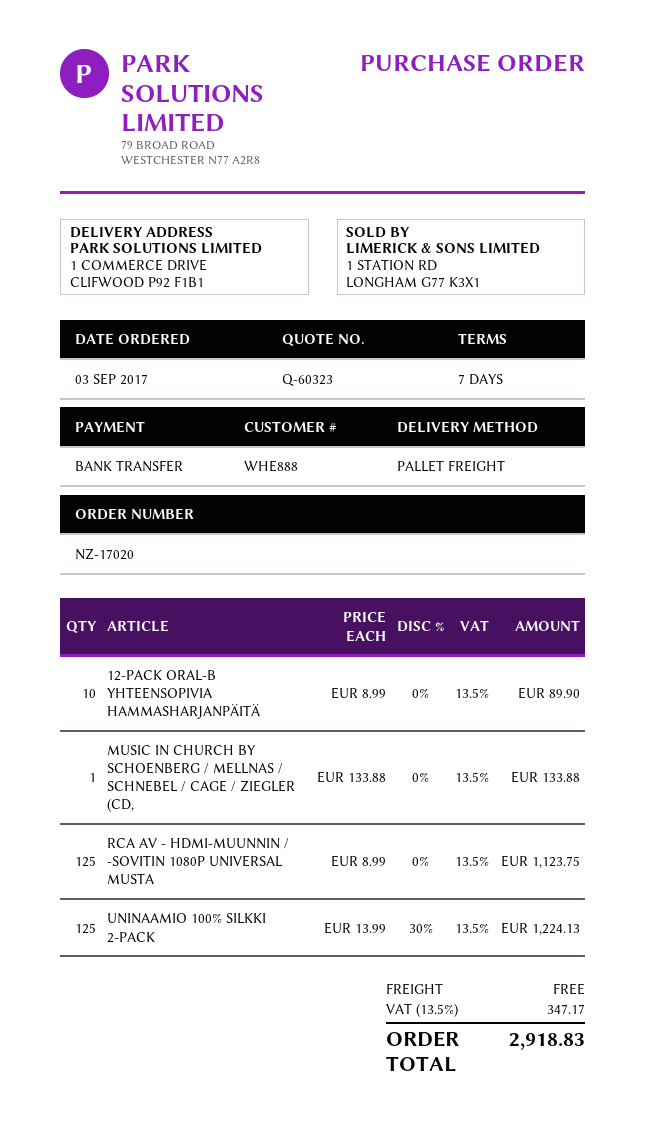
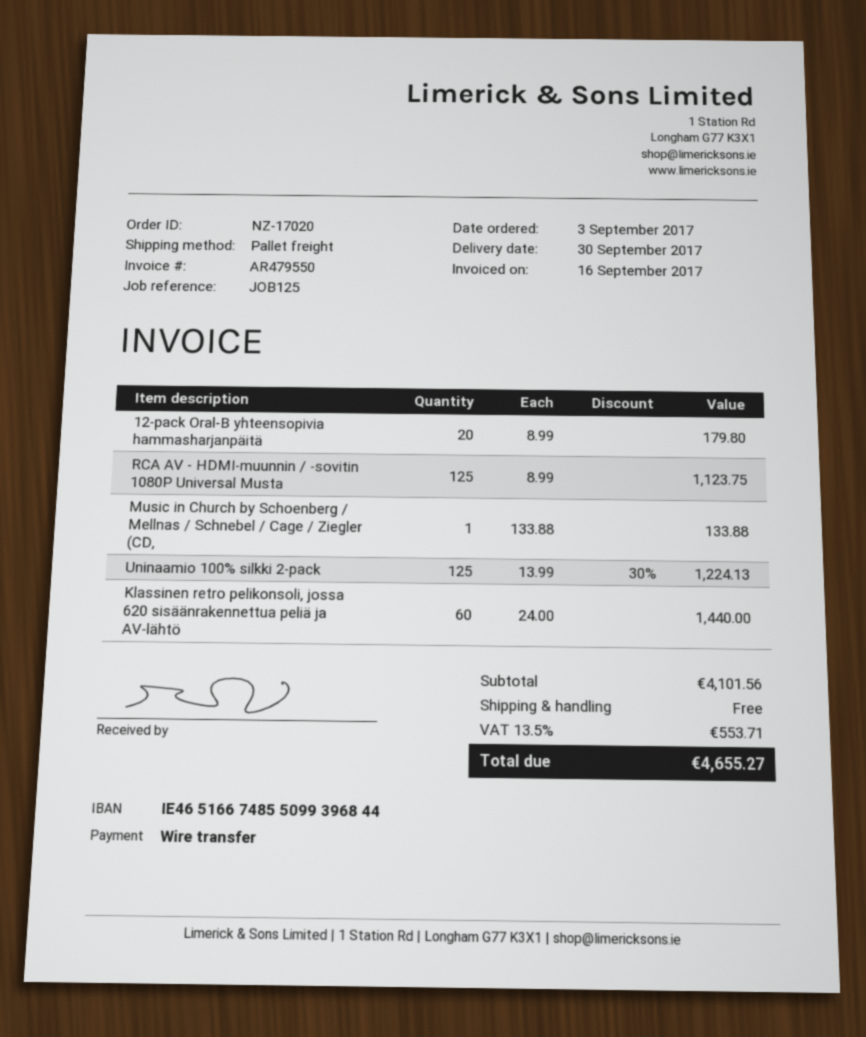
12-PACK ORAL-B YHTEENSOPIVIA HAMMASHARJANPÄITÄ: 10 x 8.99 = 89.90 -> 20 x 8.99 = 179.80
Klassinen retro pelikonsoli, jossa 620 sisäänrakennettua peliä ja AV-lähtö: none -> 60 x 24.00 = 1440.00
tax: 13.5% = 347.17 -> 13.5% = 553.71
total: 2918.83 -> 4655.27

